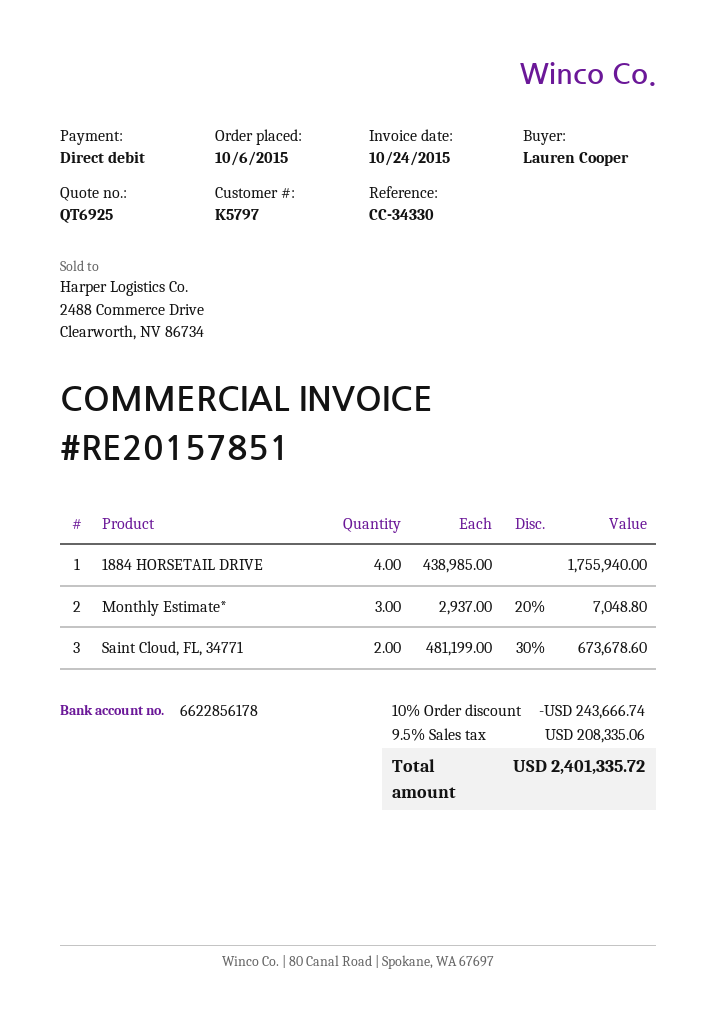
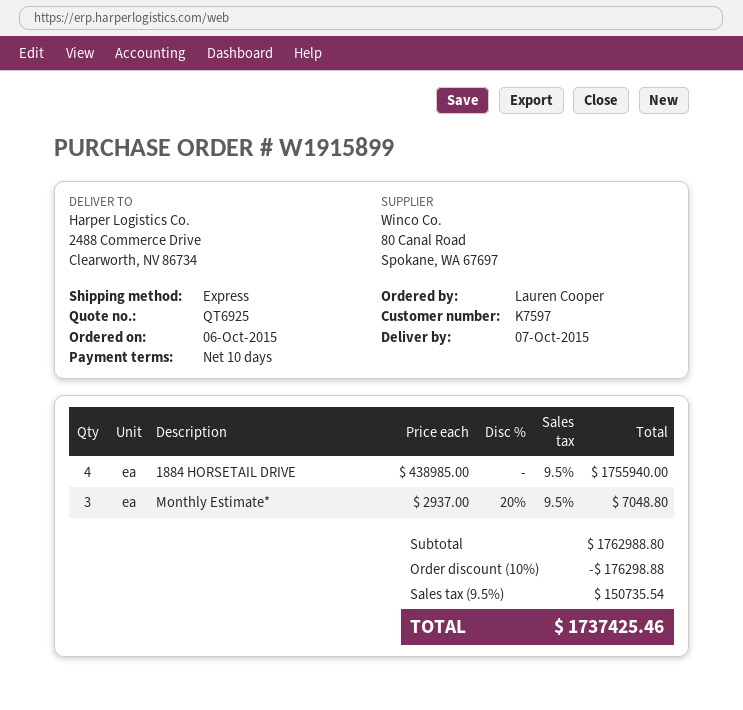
customer number: K5797 -> K7597
Saint Cloud, FL, 34771: 2 x 481199.00 - 30% = 673678.60 -> none
discount: 10% = 243666.74 -> 10% = 176298.88
tax: 9.5% = 208335.06 -> 9.5% = 150735.54
total: 2401335.72 -> 1737425.46

